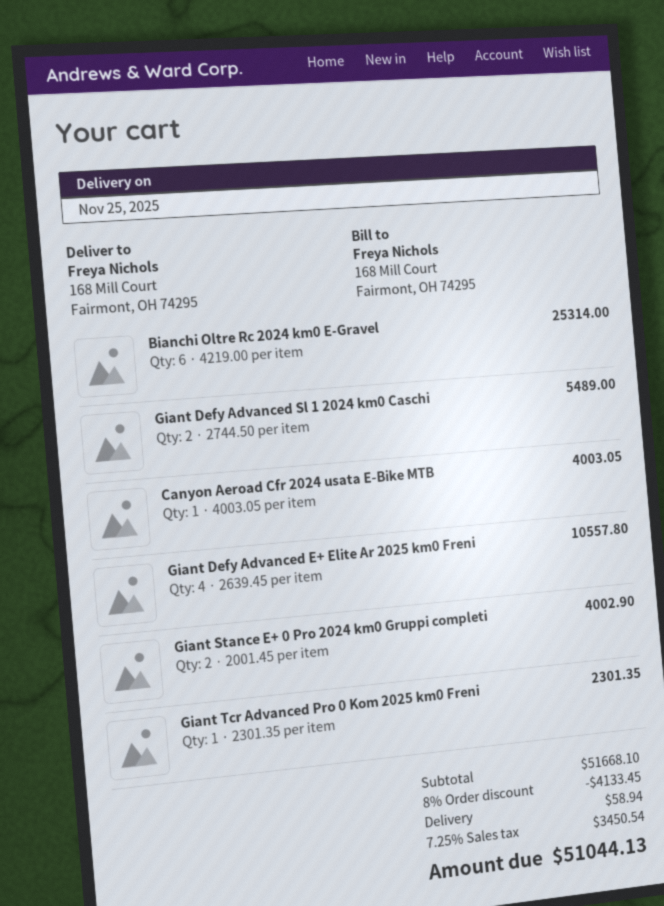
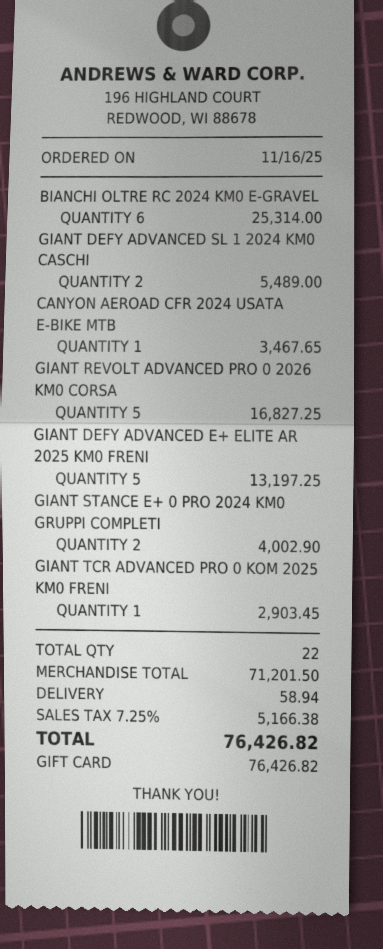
Canyon Aeroad Cfr 2024 usata E-Bike MTB: 1 for 4003.05 -> 1 for 3467.65
Giant Defy Advanced E+ Elite Ar 2025 km0 Freni: 4 for 10557.80 -> 5 for 13197.25
Giant Tcr Advanced Pro 0 Kom 2025 km0 Freni: 1 for 2301.35 -> 1 for 2903.45
GIANT REVOLT ADVANCED PRO 0 2026 KM0 CORSA: none -> 5 for 16827.25
subtotal: 51668.10 -> 71201.50
discount: 8% = 4133.45 -> none
tax: 7.25% = 3450.54 -> 7.25% = 5166.38
total: 51044.13 -> 76426.82

